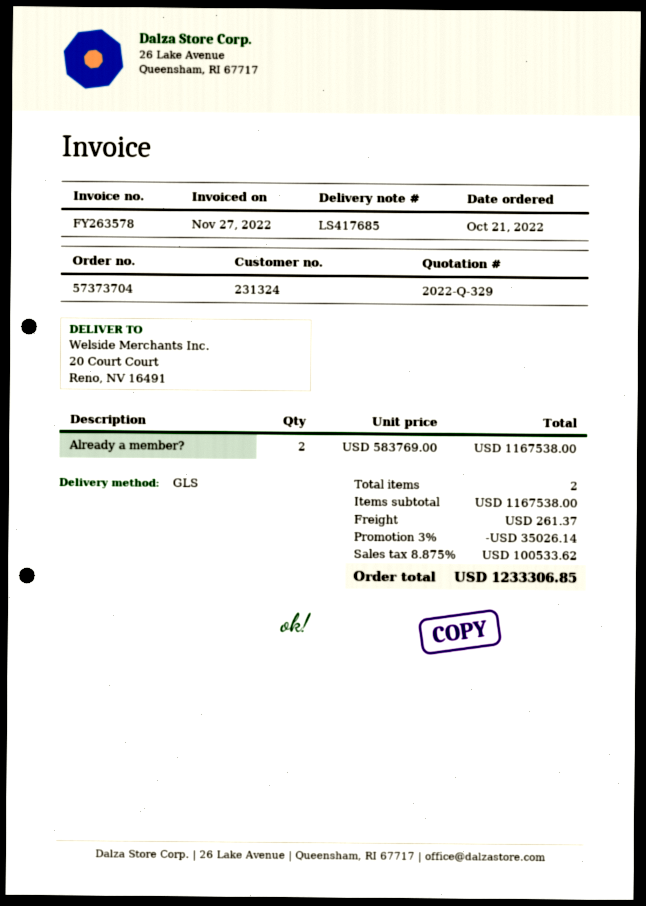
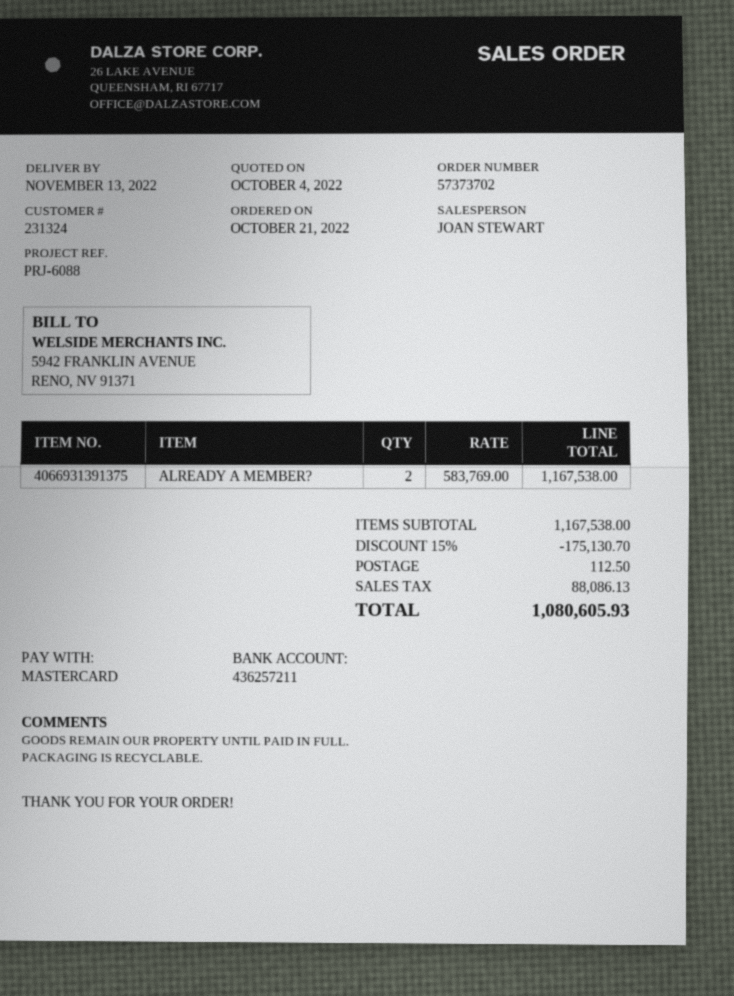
order number: 57373704 -> 57373702
discount: 3% = 35026.14 -> 15% = 175130.70
shipping: 261.37 -> 112.50
tax: 100533.62 -> 88086.13
total: 1233306.85 -> 1080605.93

